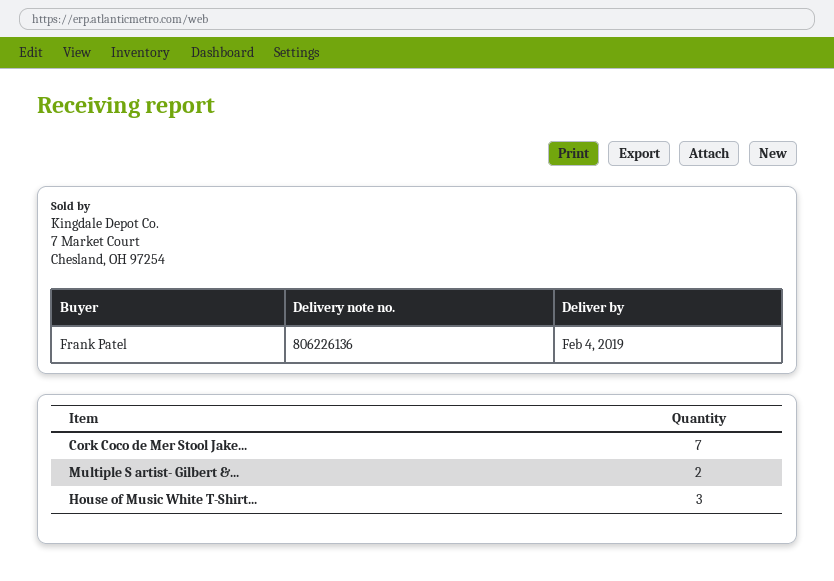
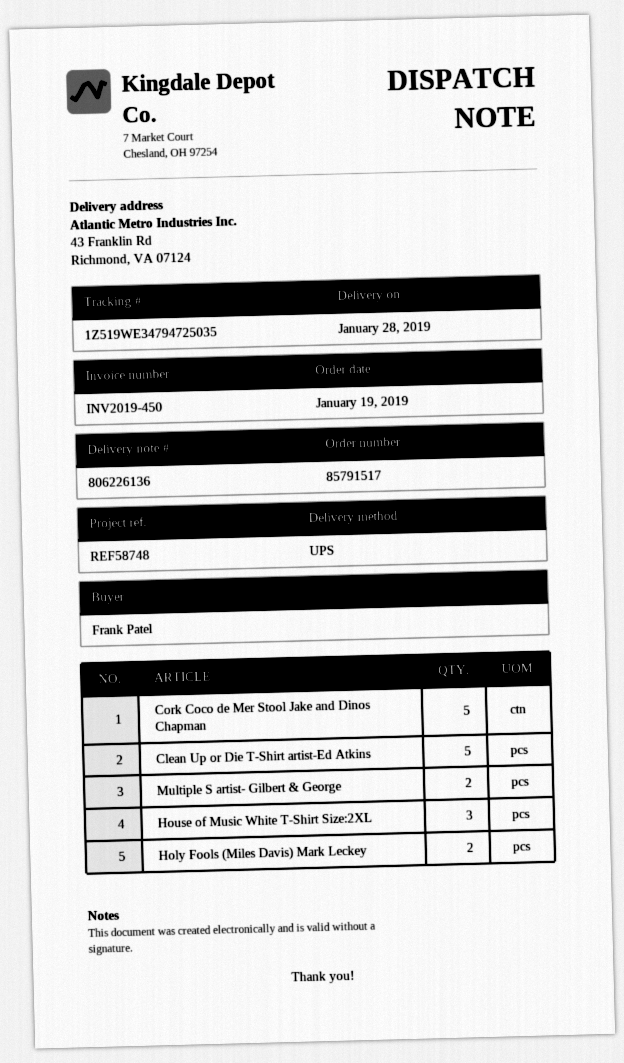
delivery date: 2019-02-04 -> 2019-01-28
Cork Coco de Mer Stool Jake...: 7 -> 5
Clean Up or Die T-Shirt artist-Ed Atkins: none -> 5
Holy Fools (Miles Davis) Mark Leckey: none -> 2

